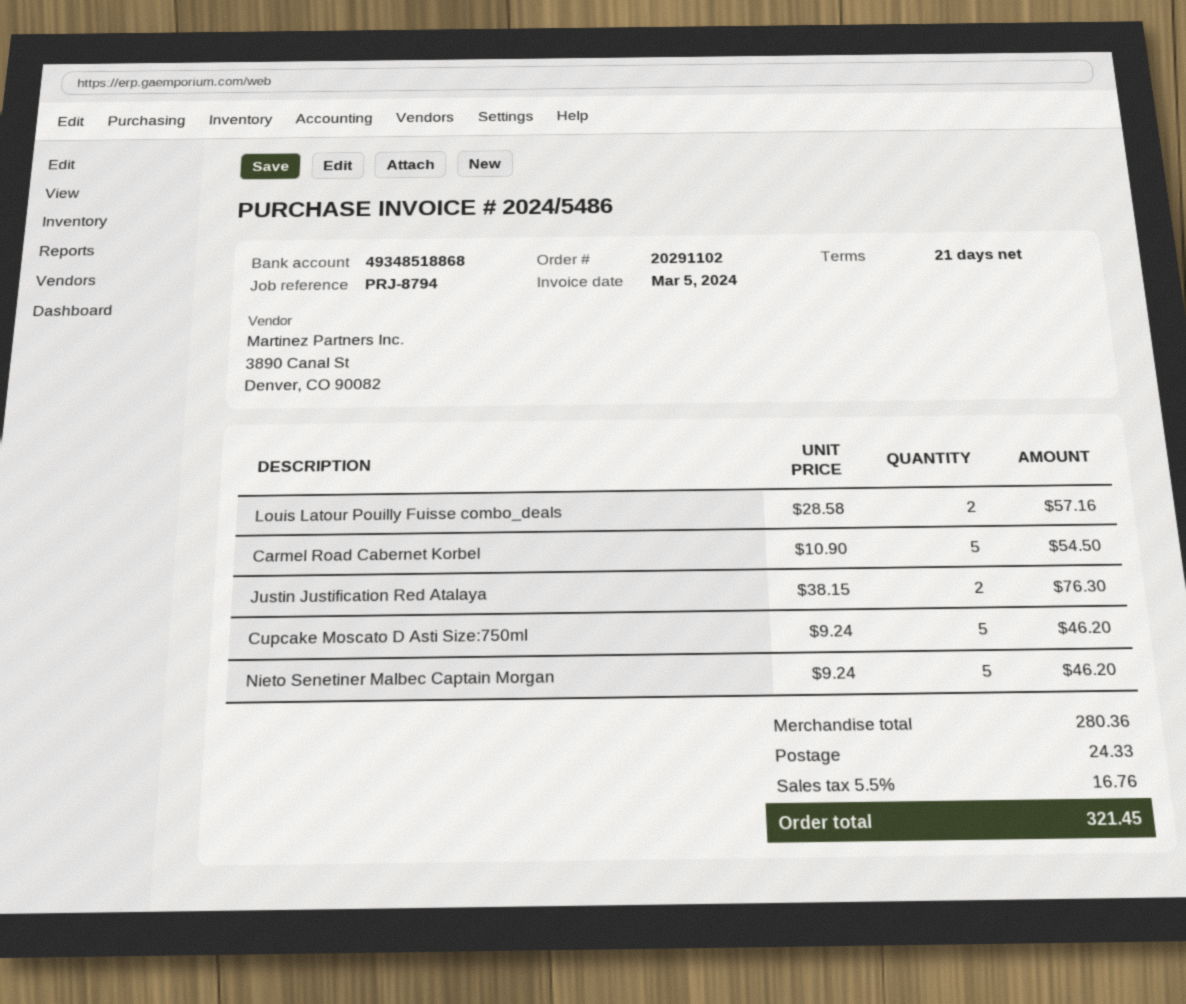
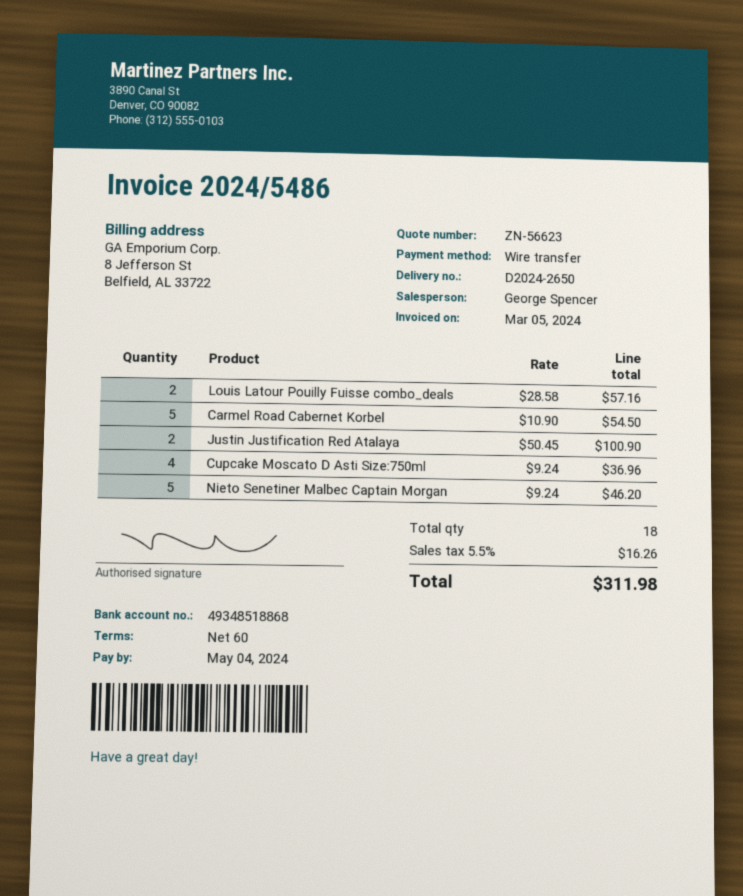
payment terms: 21 days -> 60 days
Justin Justification Red Atalaya: 2 x 38.15 = 76.30 -> 2 x 50.45 = 100.90
Cupcake Moscato D Asti Size:750ml: 5 x 9.24 = 46.20 -> 4 x 9.24 = 36.96
shipping: 24.33 -> none
tax: 5.5% = 16.76 -> 5.5% = 16.26
total: 321.45 -> 311.98

